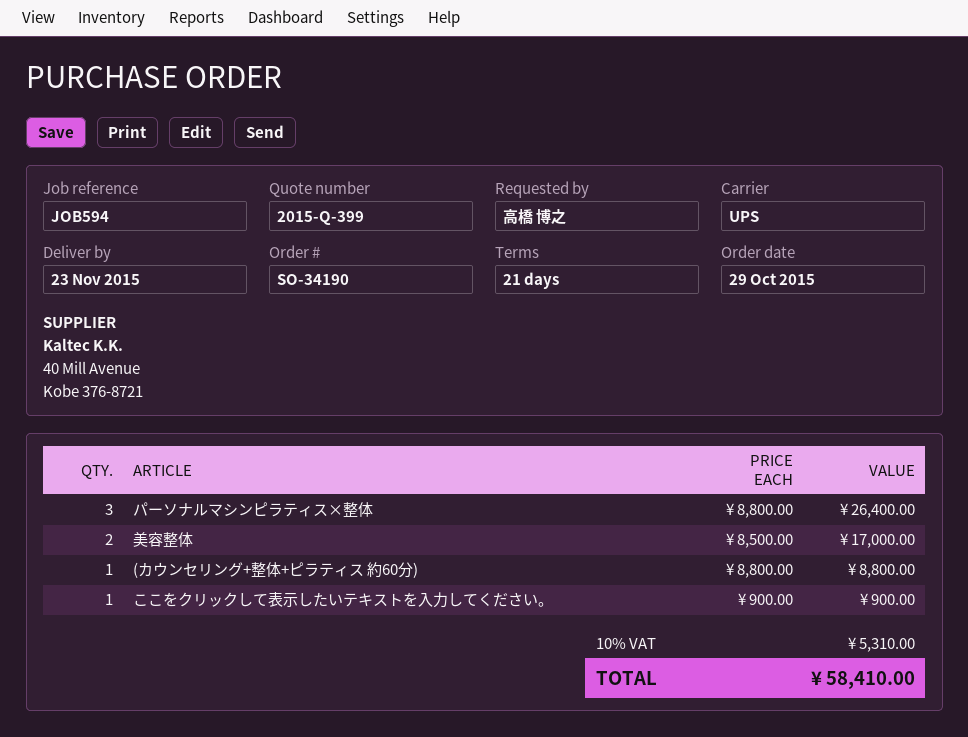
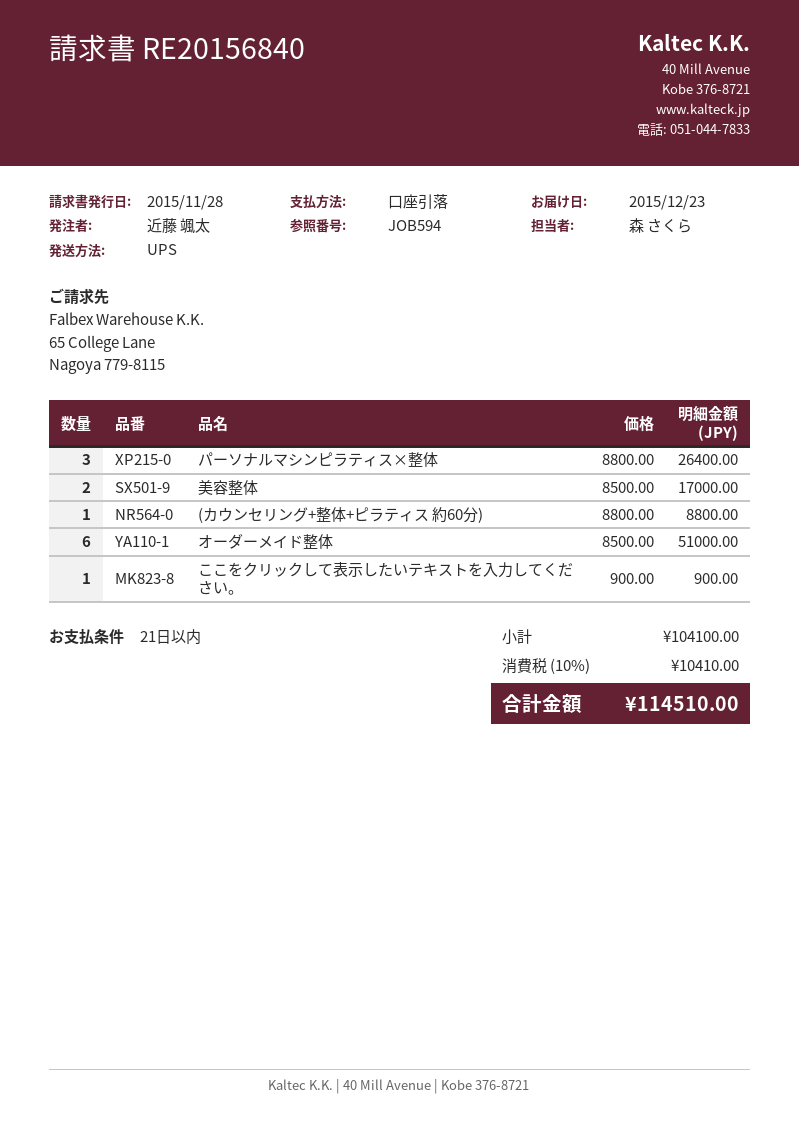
delivery date: 2015-11-23 -> 2015-12-23
ordered by: 高橋 博之 -> 近藤 颯太
オーダーメイド整体: none -> 6 x 8500.00 = 51000.00
tax: 10% = 5310.00 -> 10% = 10410.00
total: 58410.00 -> 114510.00

